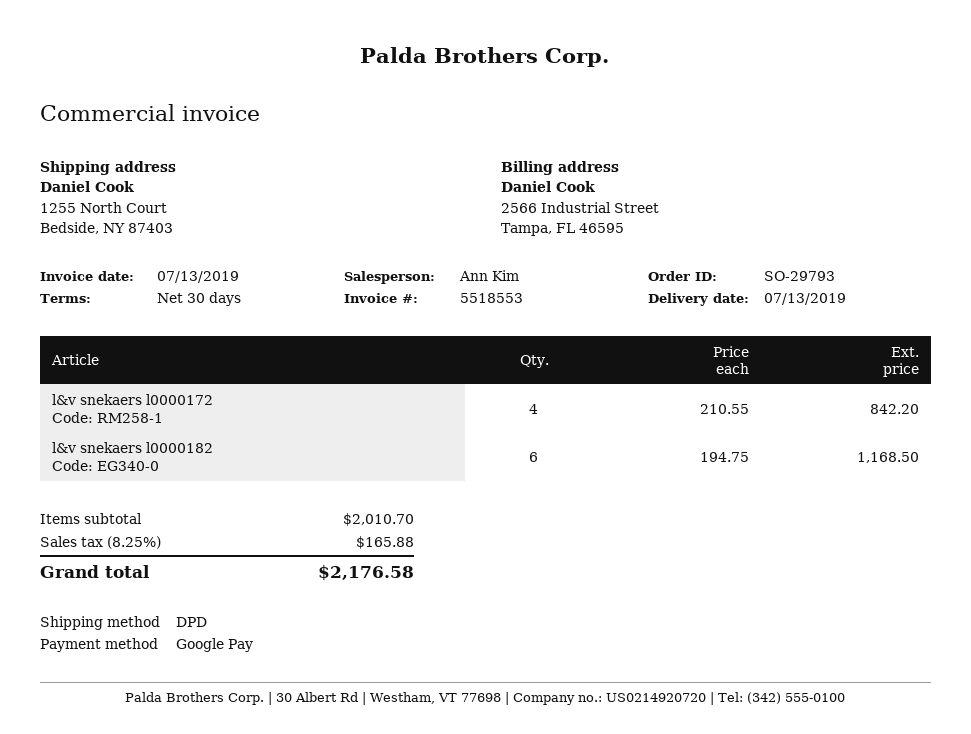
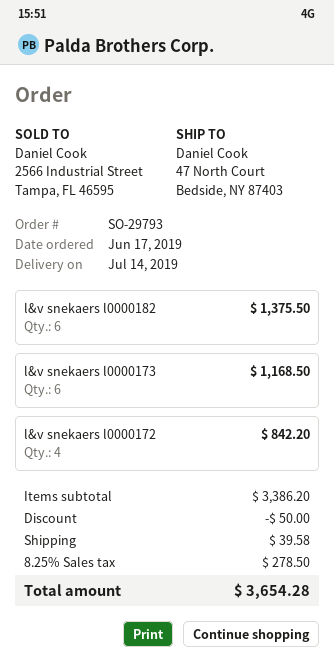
delivery date: 2019-07-13 -> 2019-07-14
ship to: 1255 North Court, Bedside, NY 87403 -> 47 North Court, Bedside, NY 87403
l&v snekaers l0000182: 6 for 1168.50 -> 6 for 1375.50
l&v snekaers l0000173: none -> 6 for 1168.50
subtotal: 2010.70 -> 3386.20
discount: none -> 50.00
shipping: none -> 39.58
tax: 8.25% = 165.88 -> 8.25% = 278.50
total: 2176.58 -> 3654.28

